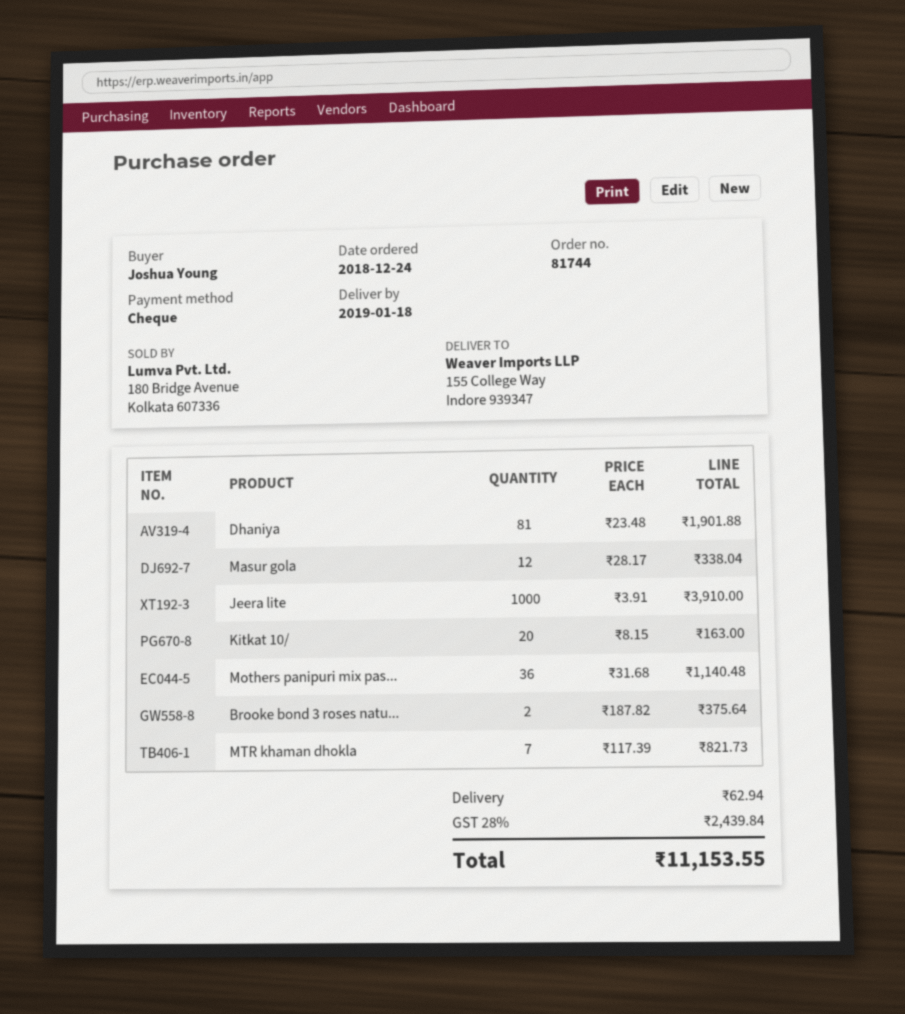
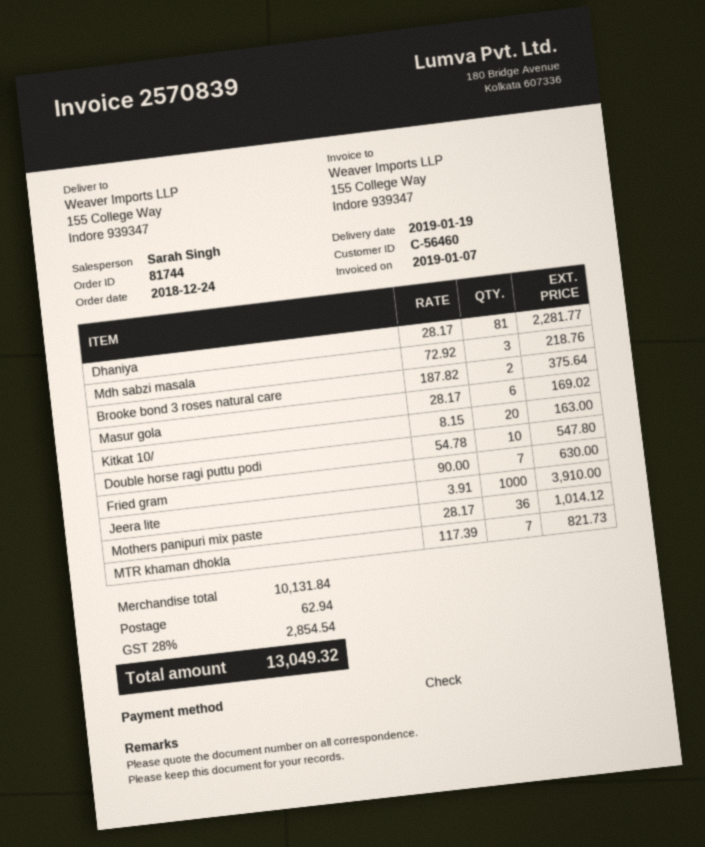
delivery date: 2019-01-18 -> 2019-01-19
Dhaniya: 81 x 23.48 = 1901.88 -> 81 x 28.17 = 2281.77
Masur gola: 12 x 28.17 = 338.04 -> 6 x 28.17 = 169.02
Mothers panipuri mix pas...: 36 x 31.68 = 1140.48 -> 36 x 28.17 = 1014.12
Mdh sabzi masala: none -> 3 x 72.92 = 218.76
Double horse ragi puttu podi: none -> 10 x 54.78 = 547.80
Fried gram: none -> 7 x 90.00 = 630.00
tax: 28% = 2439.84 -> 28% = 2854.54
total: 11153.55 -> 13049.32

